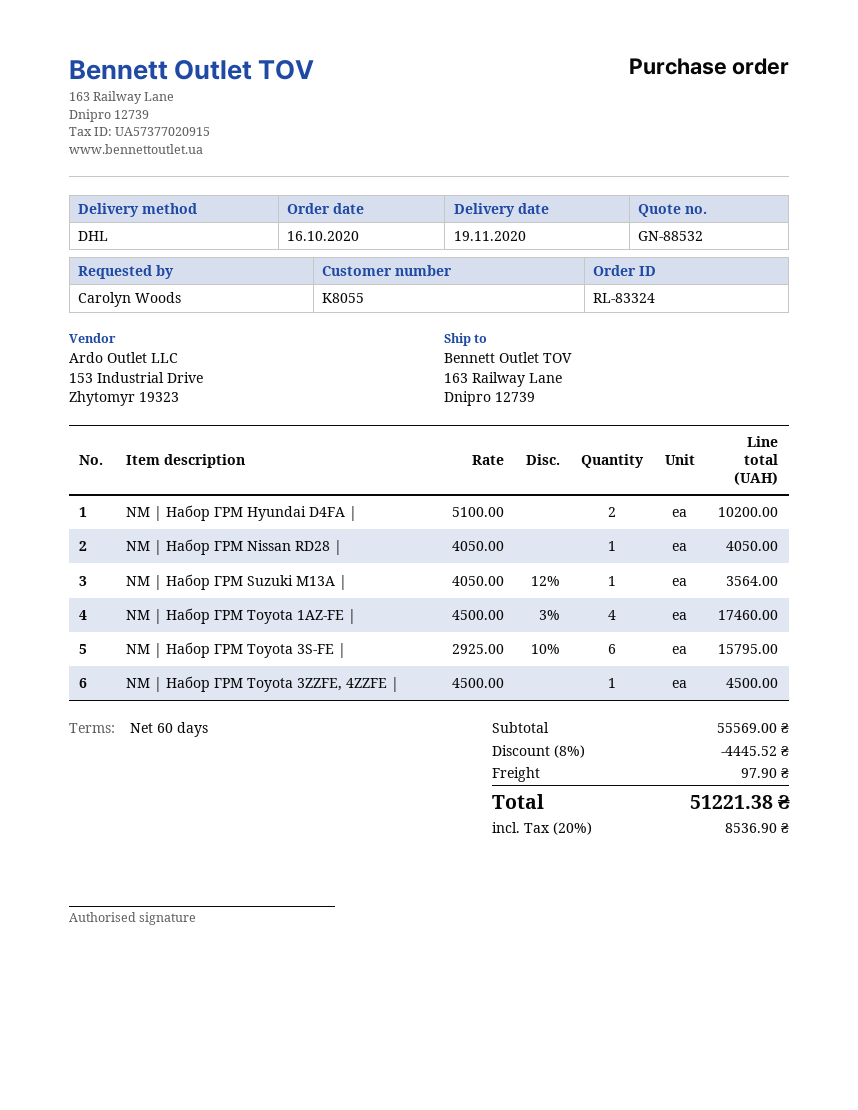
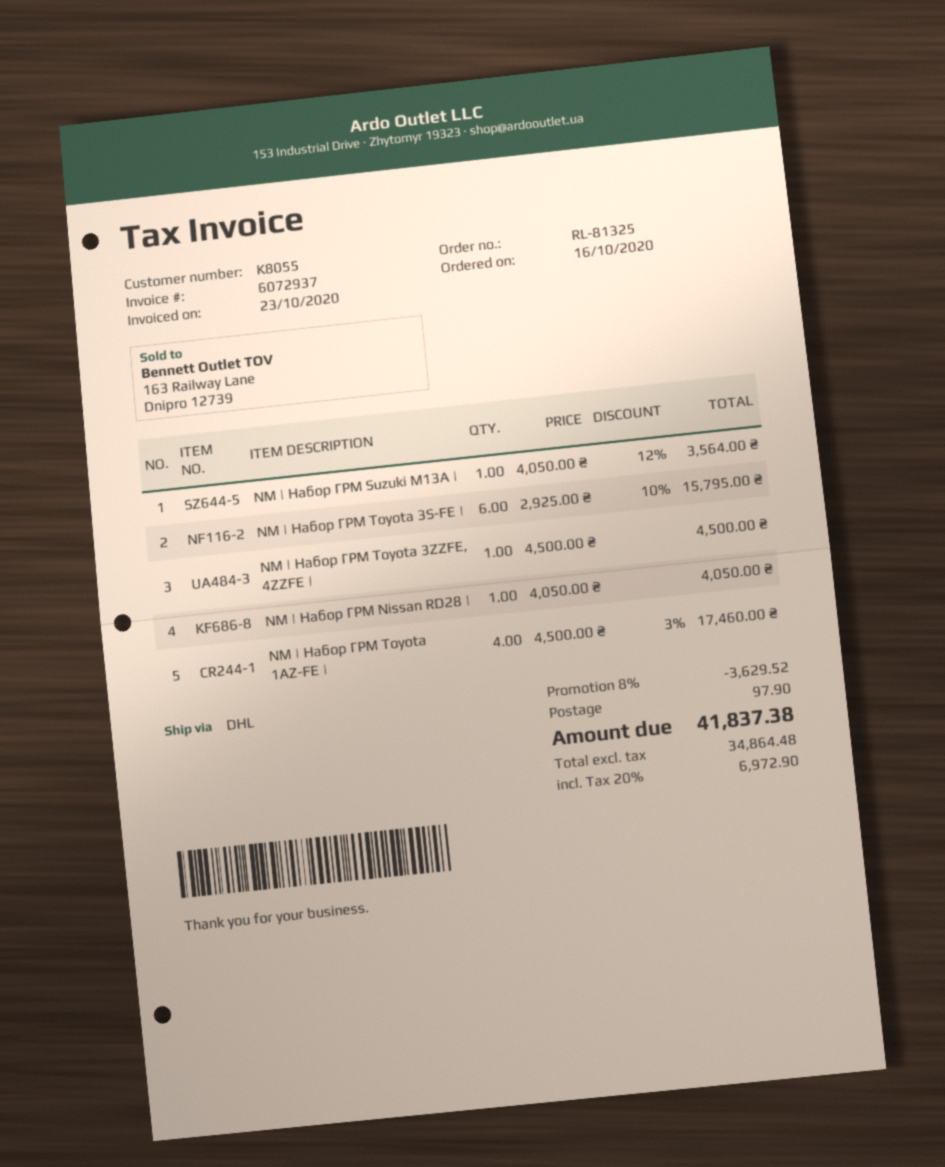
order number: RL-83324 -> RL-81325
NM | Набор ГРМ Hyundai D4FA |: 2 x 5100.00 = 10200.00 -> none
discount: 8% = 4445.52 -> 8% = 3629.52
tax: 20% = 8536.90 -> 20% = 6972.90
total: 51221.38 -> 41837.38

